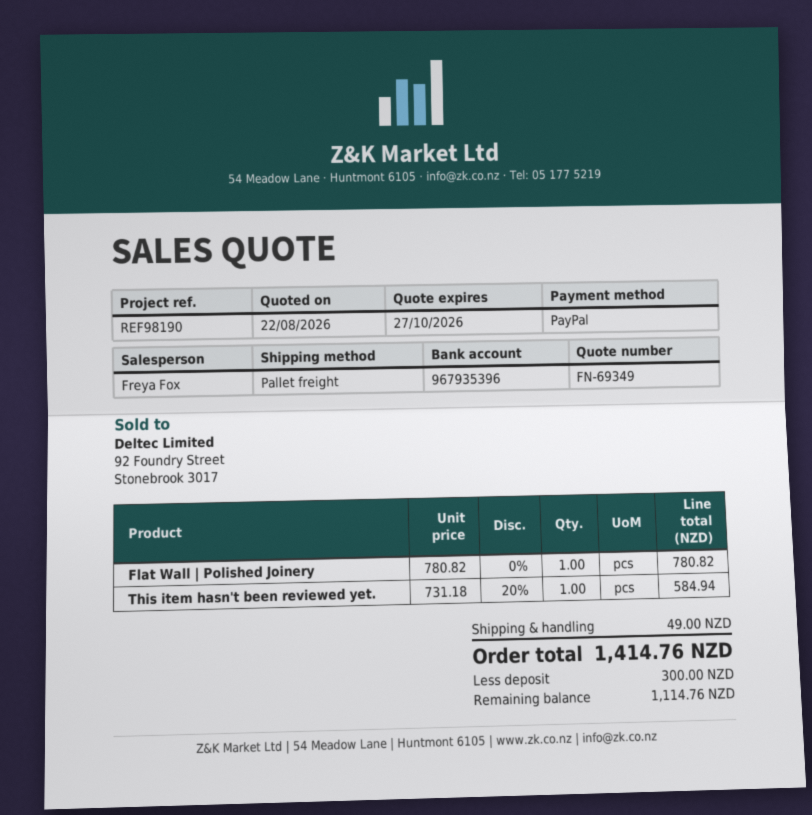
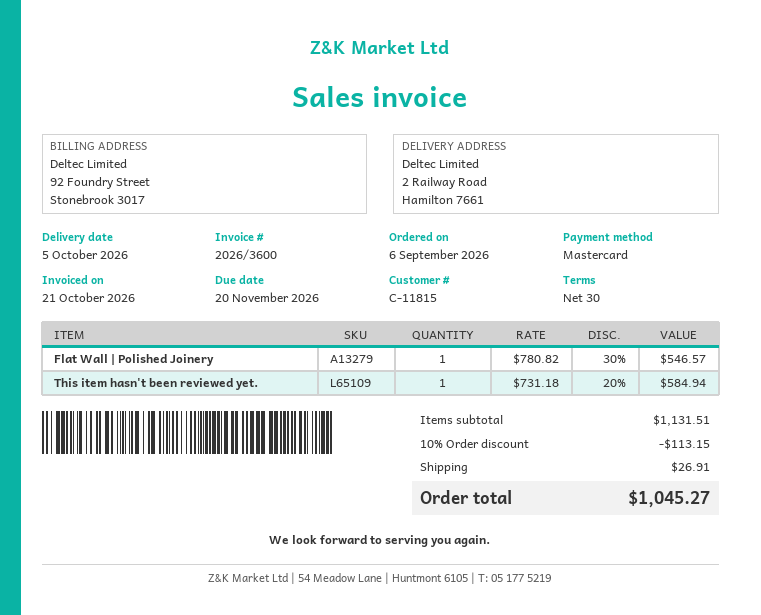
payment method: PayPal -> Mastercard
Flat Wall | Polished Joinery: 1 x 780.82 = 780.82 -> 1 x 780.82 - 30% = 546.57
discount: none -> 10% = 113.15
shipping: 49.00 -> 26.91
total: 1414.76 -> 1045.27

